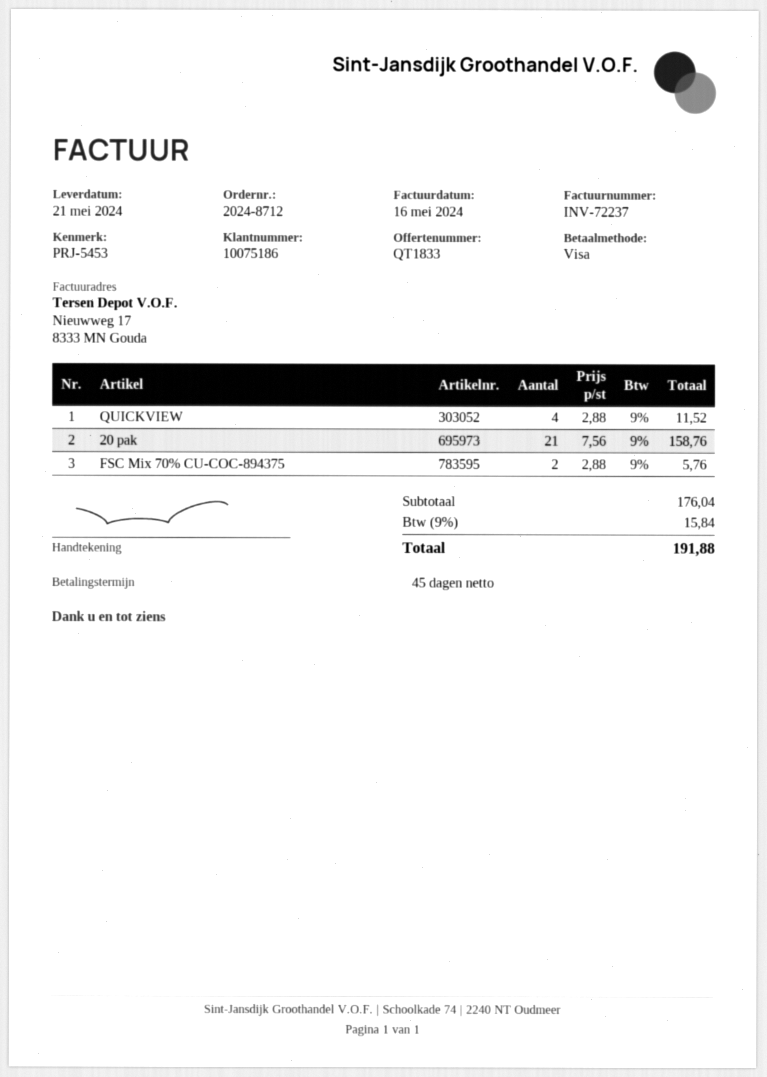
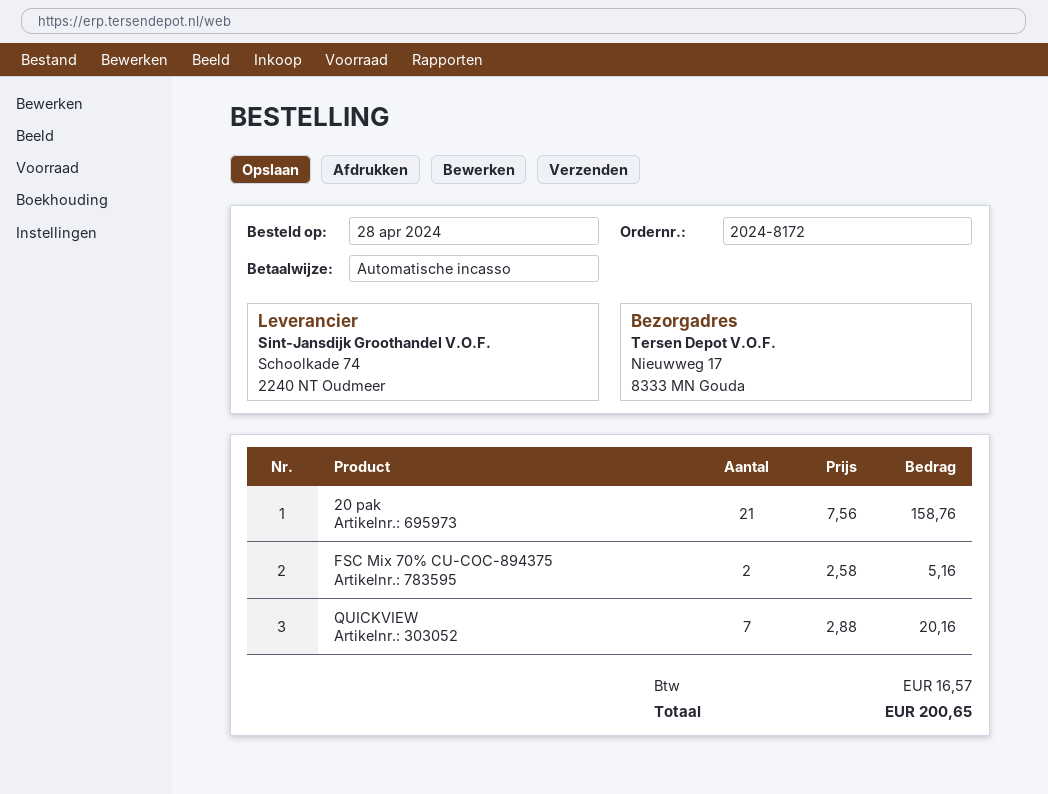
order number: 2024-8712 -> 2024-8172
payment method: Visa -> direct debit
QUICKVIEW: 4 x 2.88 = 11.52 -> 7 x 2.88 = 20.16
FSC Mix 70% CU-COC-894375: 2 x 2.88 = 5.76 -> 2 x 2.58 = 5.16
tax: 15.84 -> 16.57
total: 191.88 -> 200.65

